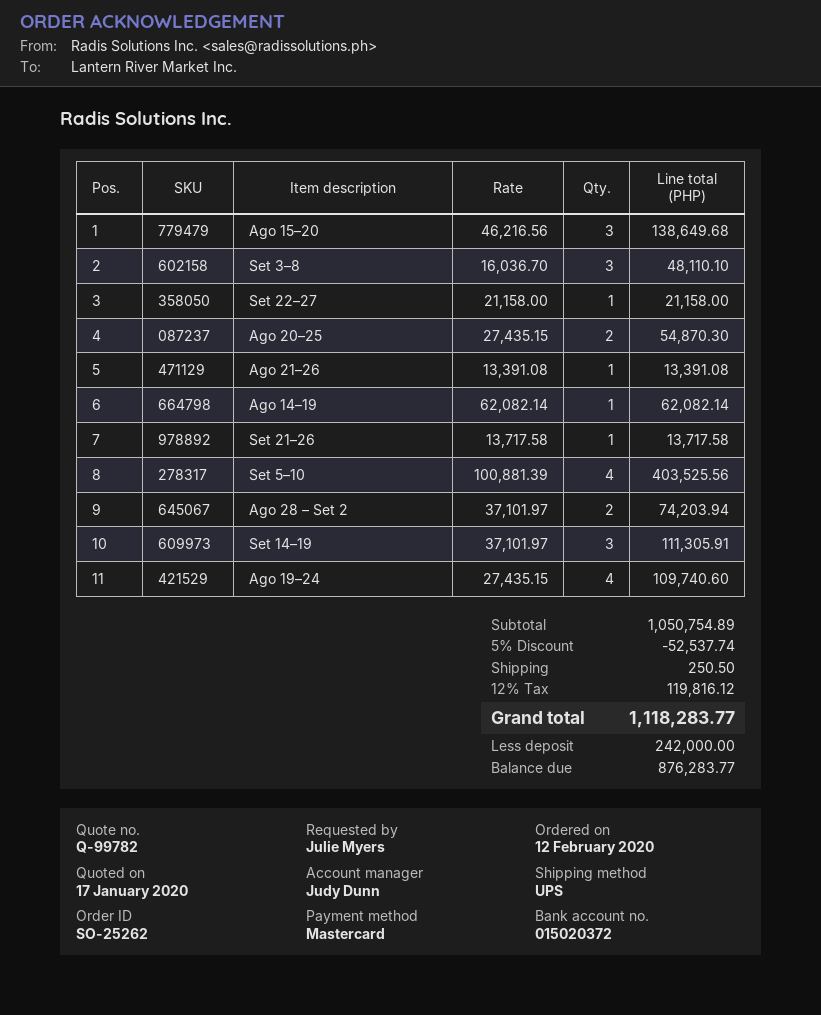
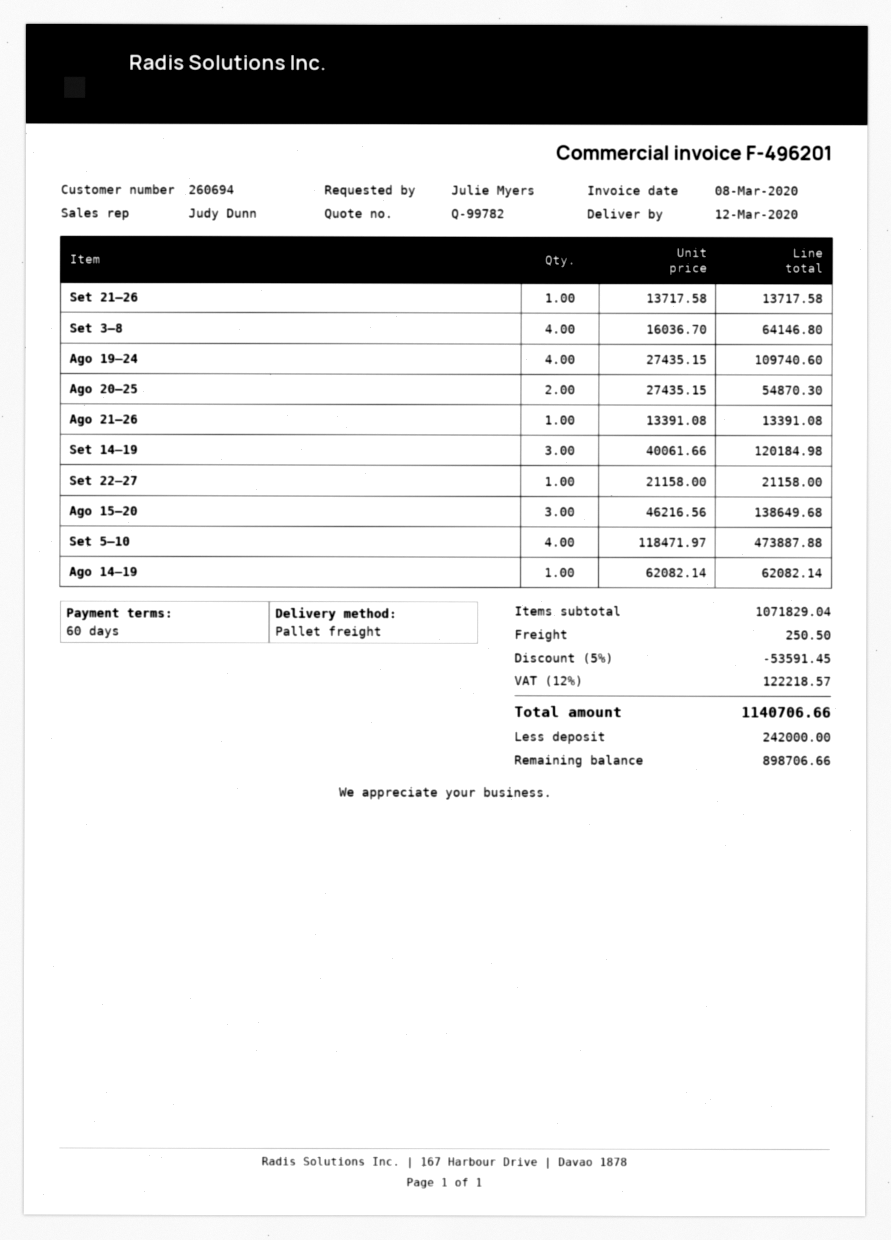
shipping method: UPS -> pallet freight
Set 3–8: 3 x 16036.70 = 48110.10 -> 4 x 16036.70 = 64146.80
Set 5–10: 4 x 100881.39 = 403525.56 -> 4 x 118471.97 = 473887.88
Ago 28 – Set 2: 2 x 37101.97 = 74203.94 -> none
Set 14–19: 3 x 37101.97 = 111305.91 -> 3 x 40061.66 = 120184.98
subtotal: 1050754.89 -> 1071829.04
discount: 5% = 52537.74 -> 5% = 53591.45
tax: 12% = 119816.12 -> 12% = 122218.57
total: 1118283.77 -> 1140706.66
balance: 876283.77 -> 898706.66

